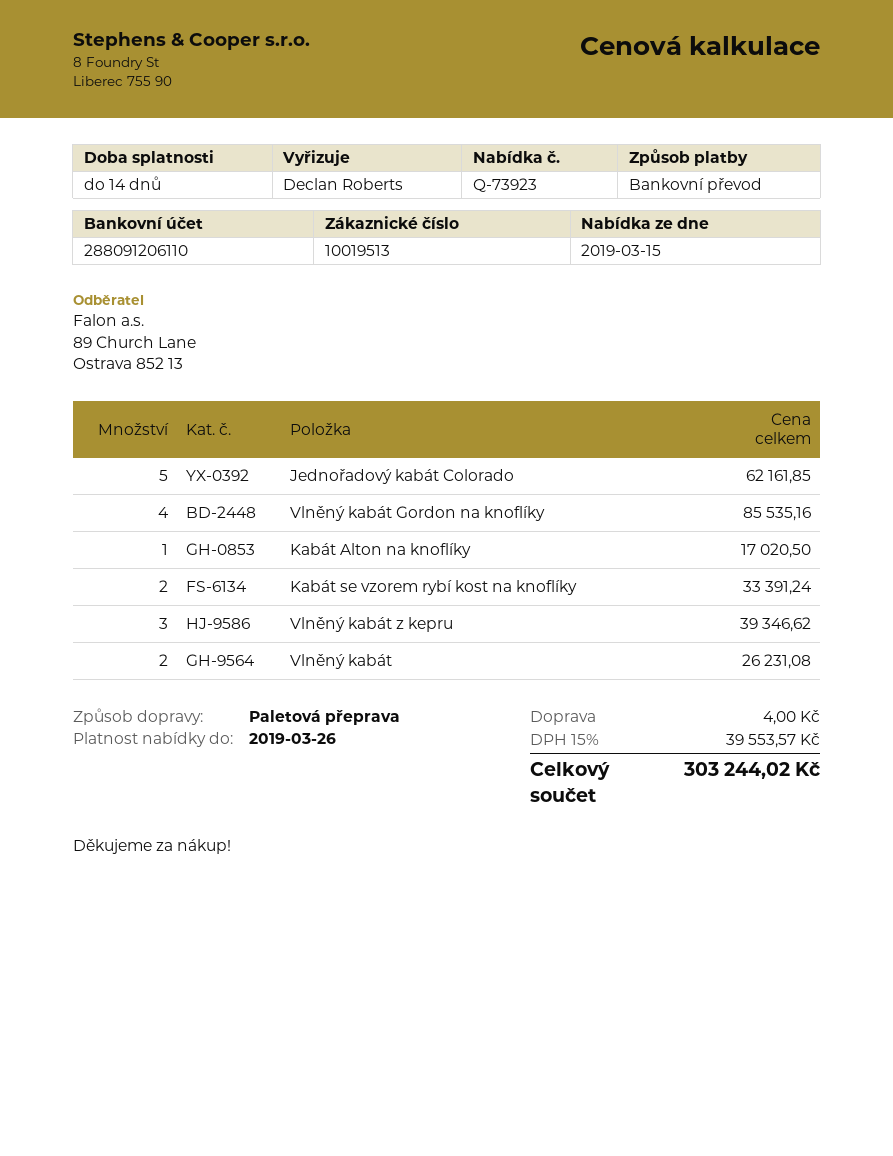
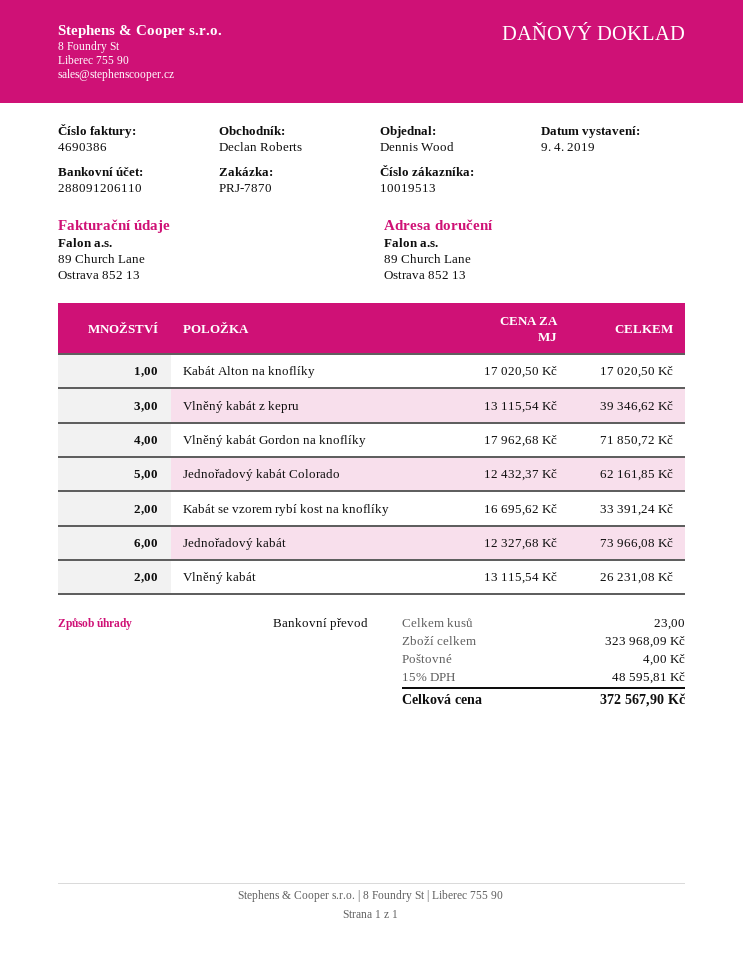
Vlněný kabát Gordon na knoflíky: 4 for 85535.16 -> 4 for 71850.72
Jednořadový kabát: none -> 6 for 73966.08
tax: 15% = 39553.57 -> 15% = 48595.81
total: 303244.02 -> 372567.90

